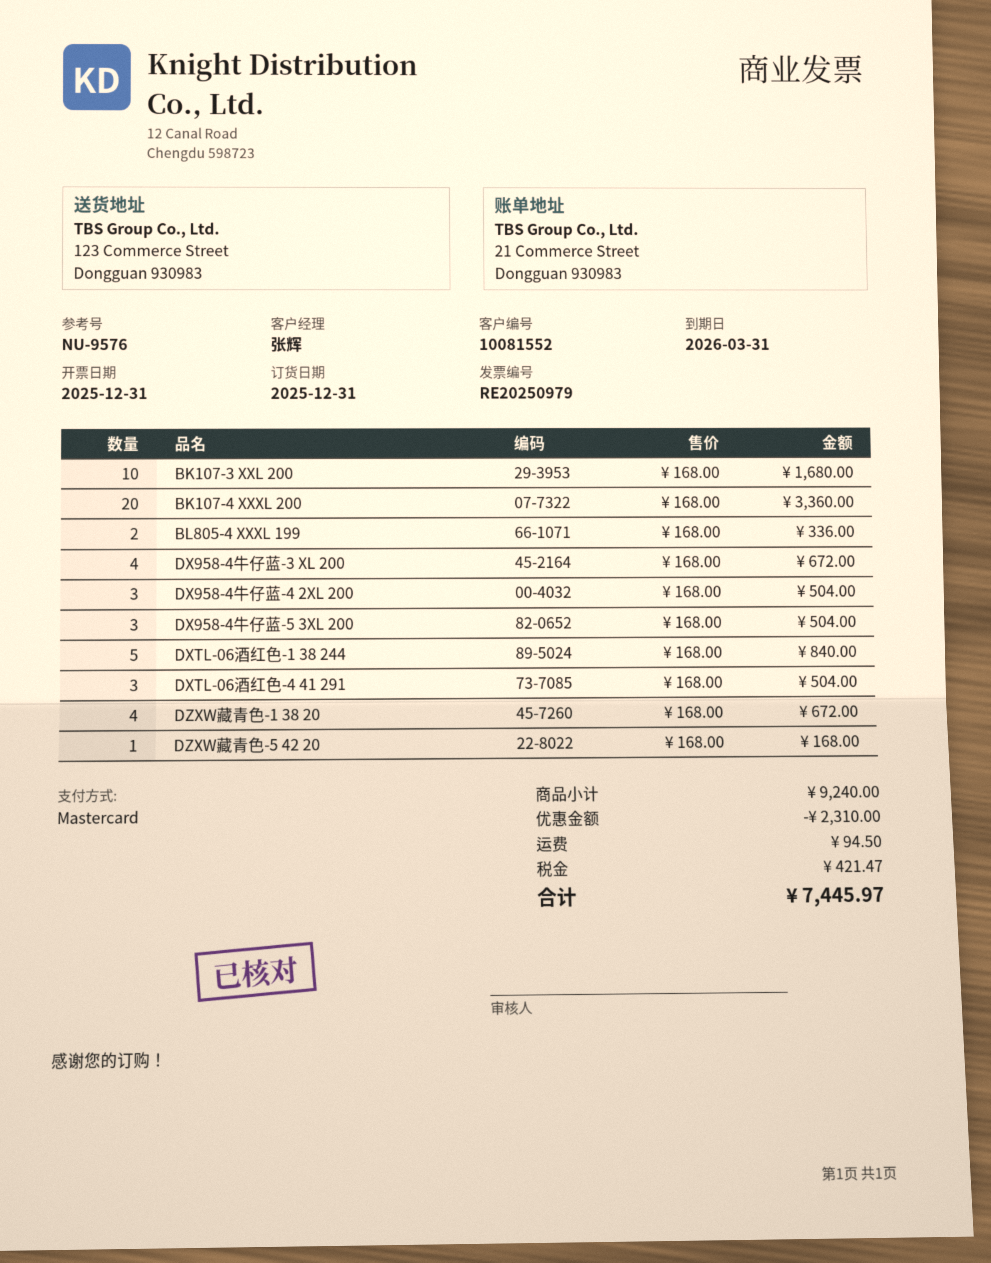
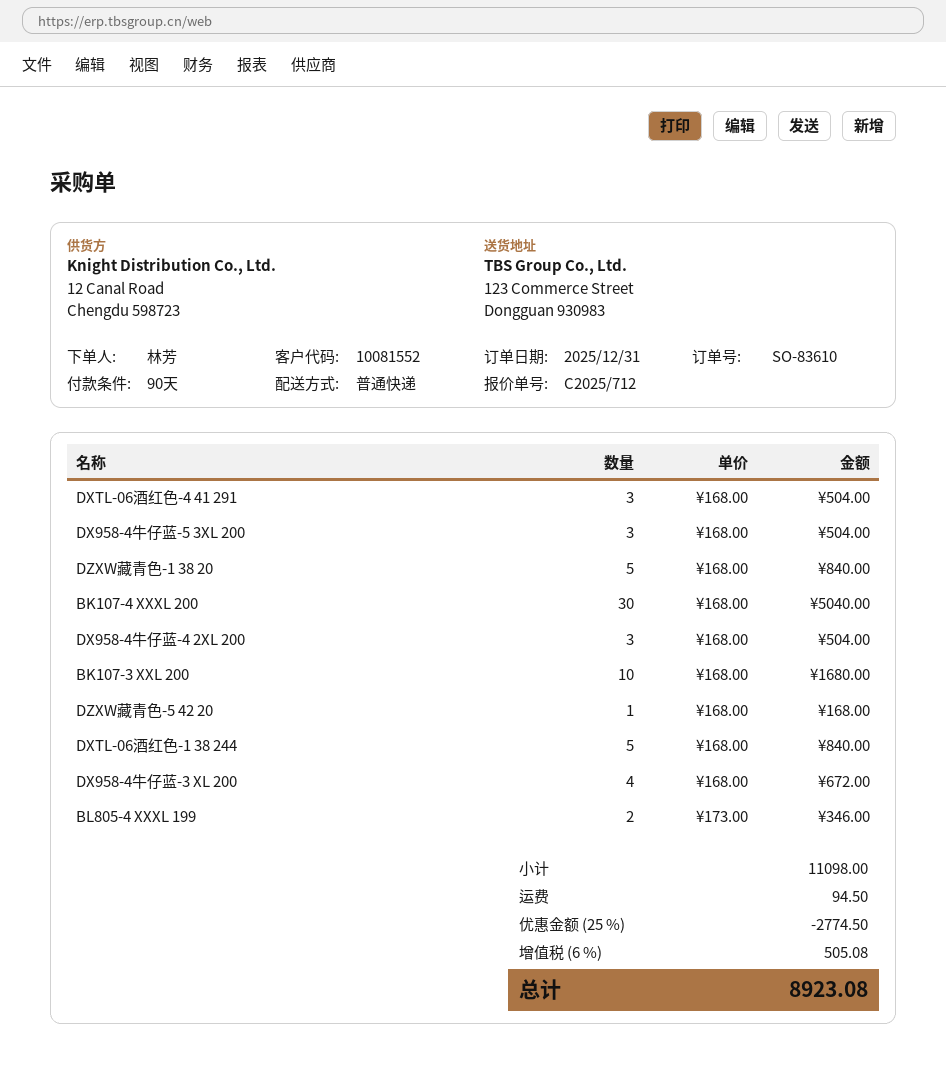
BK107-4 XXXL 200: 20 x 168.00 = 3360.00 -> 30 x 168.00 = 5040.00
BL805-4 XXXL 199: 2 x 168.00 = 336.00 -> 2 x 173.00 = 346.00
DZXW藏青色-1 38 20: 4 x 168.00 = 672.00 -> 5 x 168.00 = 840.00
subtotal: 9240.00 -> 11098.00
discount: 2310.00 -> 2774.50
tax: 421.47 -> 505.08
total: 7445.97 -> 8923.08

